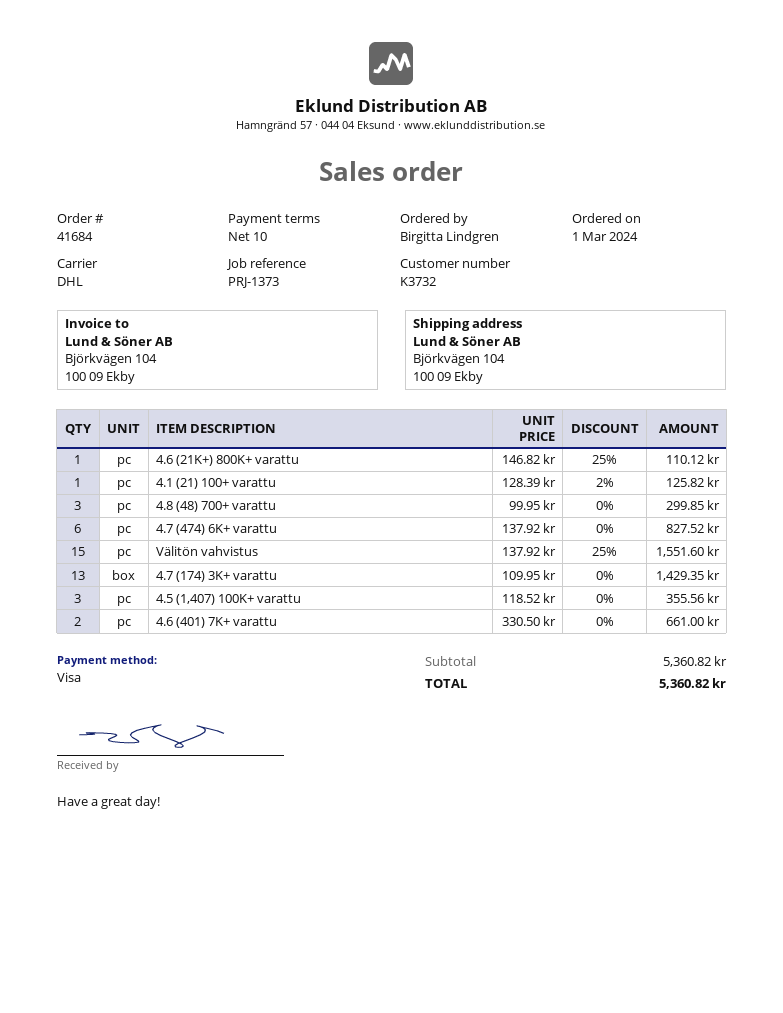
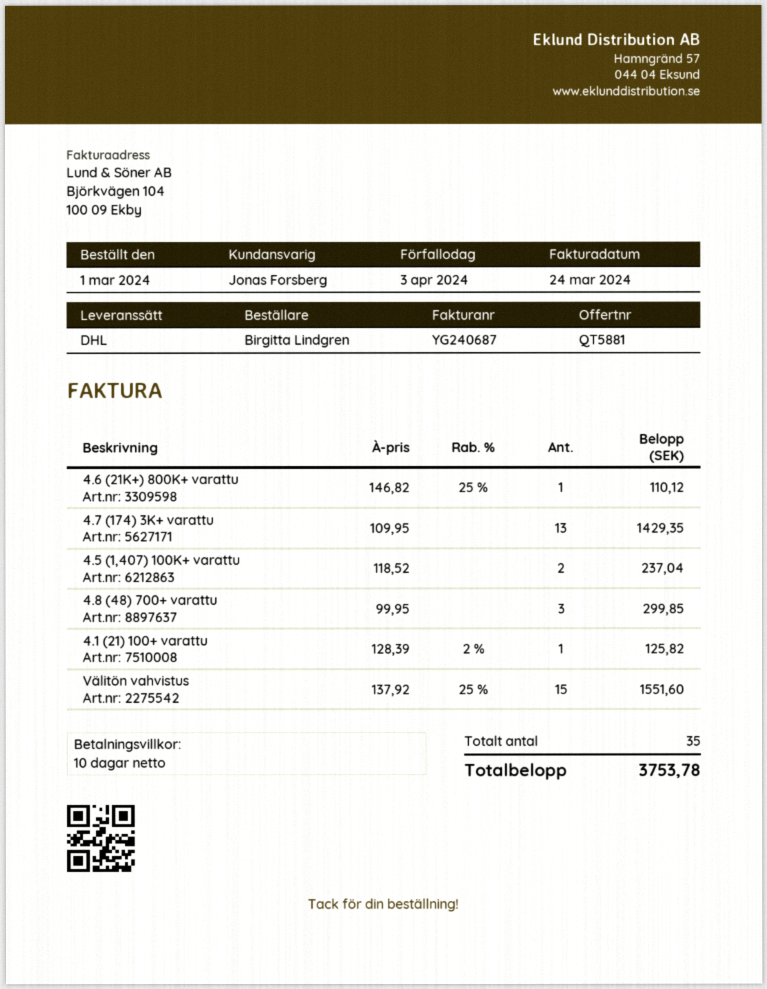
4.7 (474) 6K+ varattu: 6 x 137.92 = 827.52 -> none
4.5 (1,407) 100K+ varattu: 3 x 118.52 = 355.56 -> 2 x 118.52 = 237.04
4.6 (401) 7K+ varattu: 2 x 330.50 = 661.00 -> none
total: 5360.82 -> 3753.78

